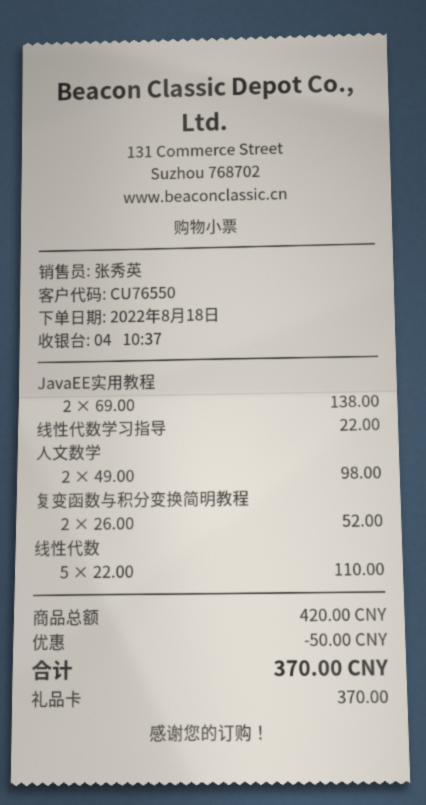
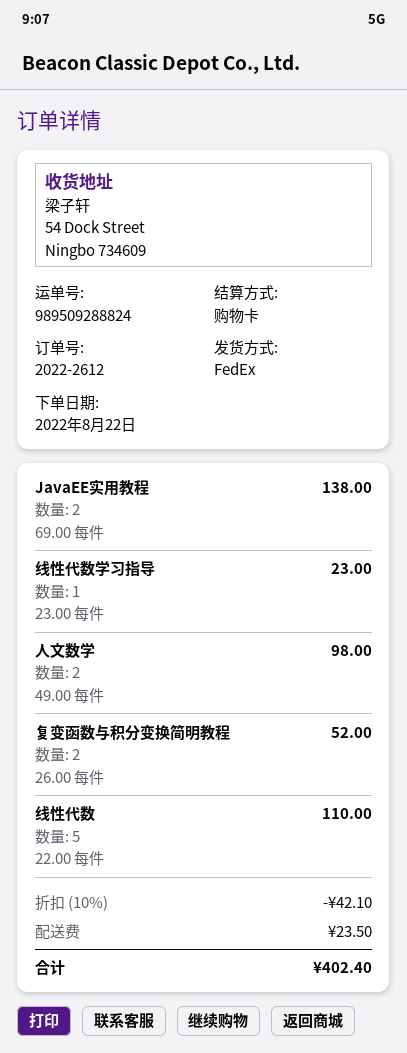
order date: 2022-08-18 -> 2022-08-22
线性代数学习指导: 1 x 22.00 = 22.00 -> 1 x 23.00 = 23.00
discount: 50.00 -> 42.10
shipping: none -> 23.50
total: 370.00 -> 402.40

